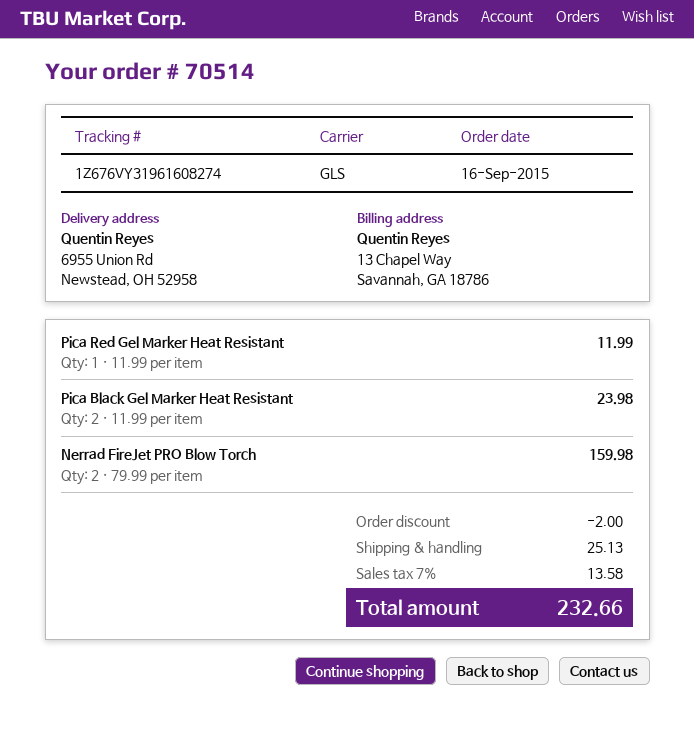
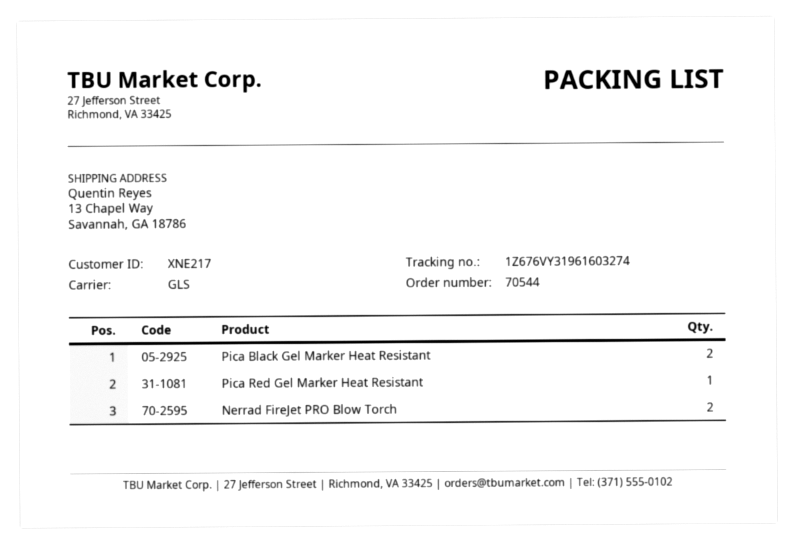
order number: 70514 -> 70544
tracking number: 1Z676VY31961608274 -> 1Z676VY31961603274
ship to: 6955 Union Rd, Newstead, OH 52958 -> 13 Chapel Way, Savannah, GA 18786

